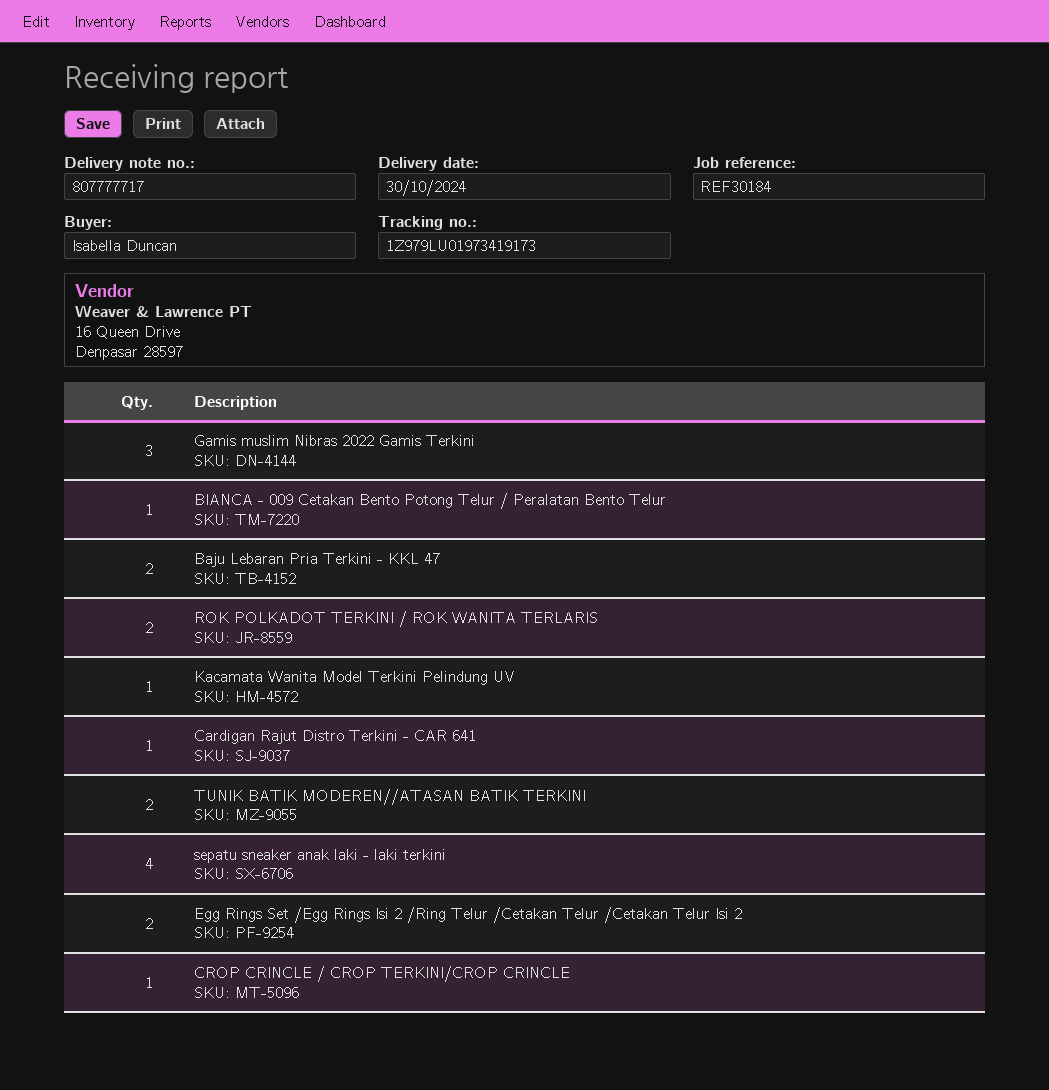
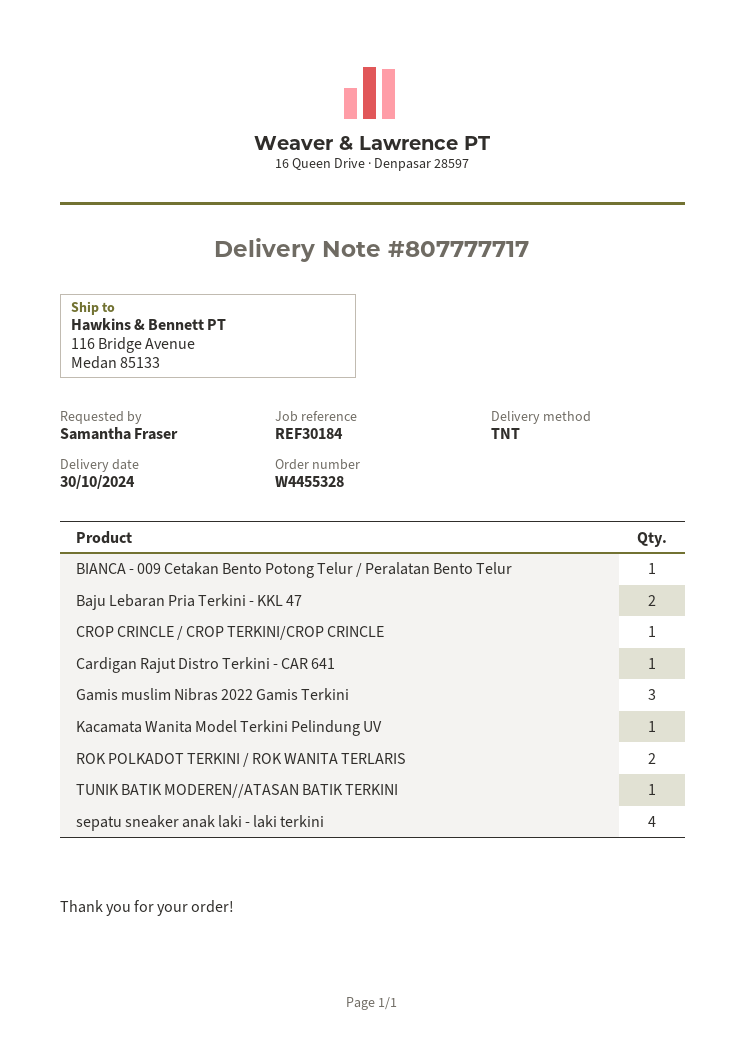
ordered by: Isabella Duncan -> Samantha Fraser
TUNIK BATIK MODEREN//ATASAN BATIK TERKINI: 2 -> 1
Egg Rings Set /Egg Rings Isi 2 /Ring Telur /Cetakan Telur /Cetakan Telur Isi 2: 2 -> none

